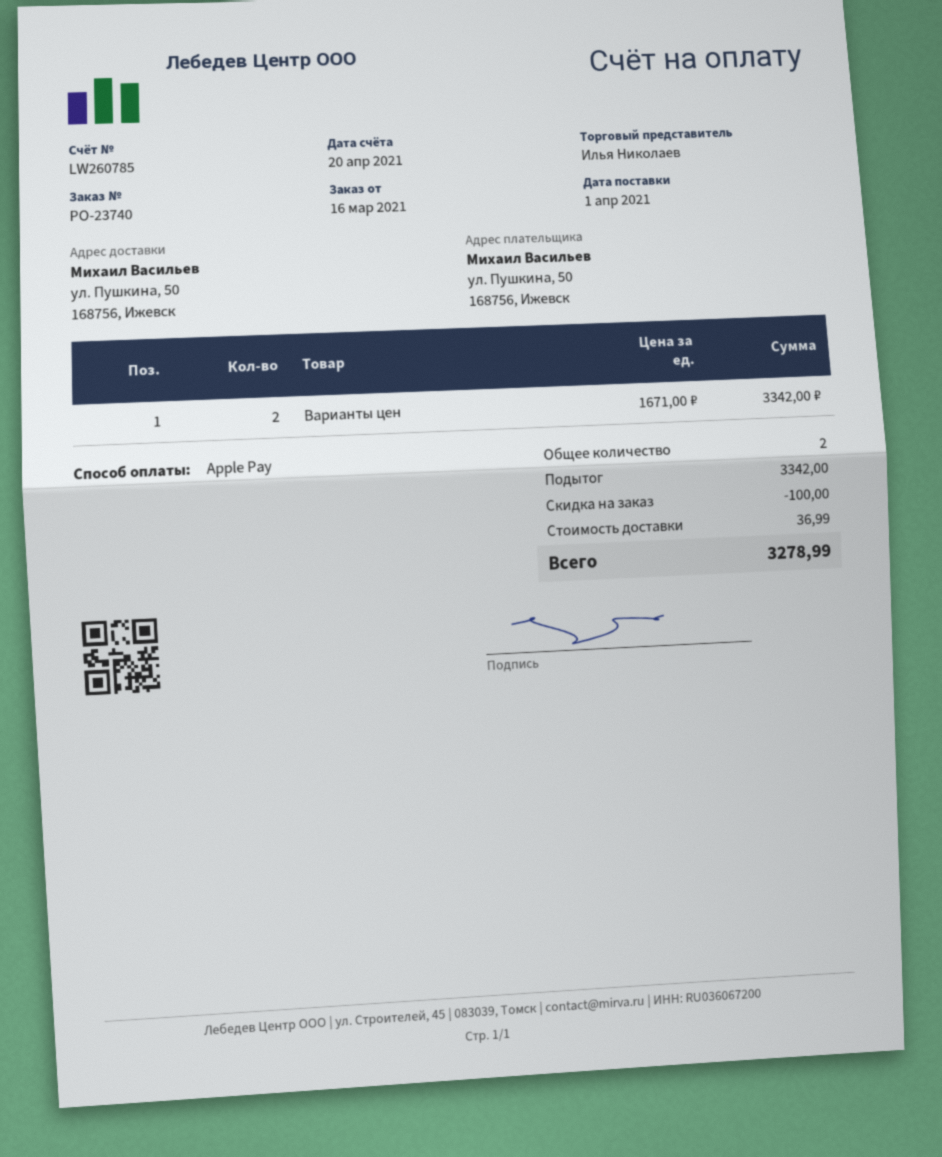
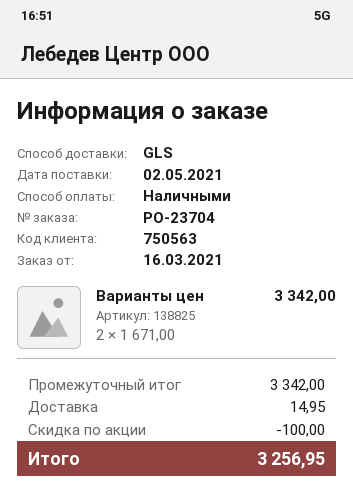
order number: PO-23740 -> PO-23704
delivery date: 2021-04-01 -> 2021-05-02
payment method: Apple Pay -> cash
shipping: 36.99 -> 14.95
total: 3278.99 -> 3256.95

